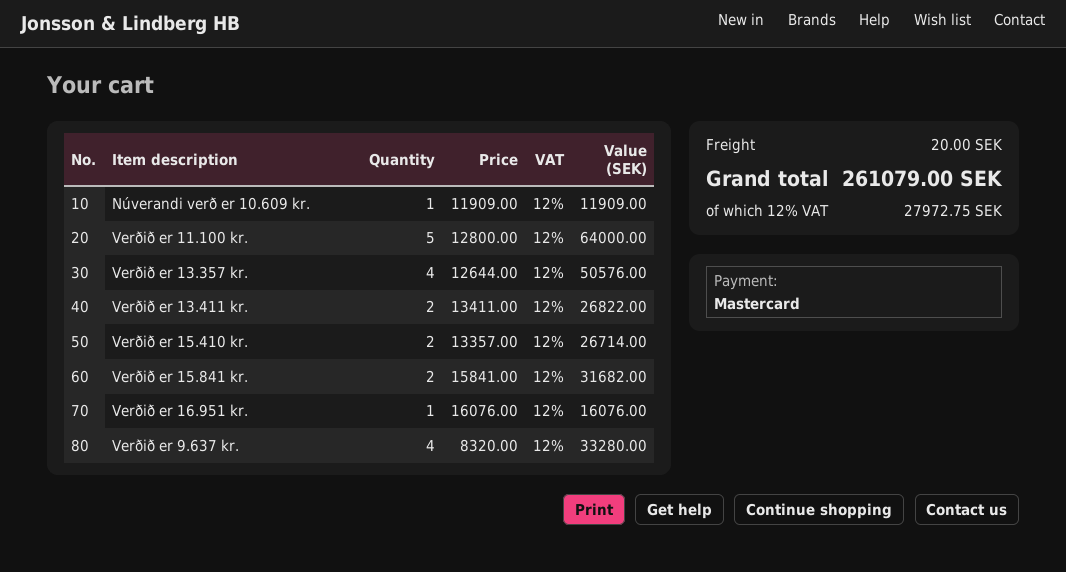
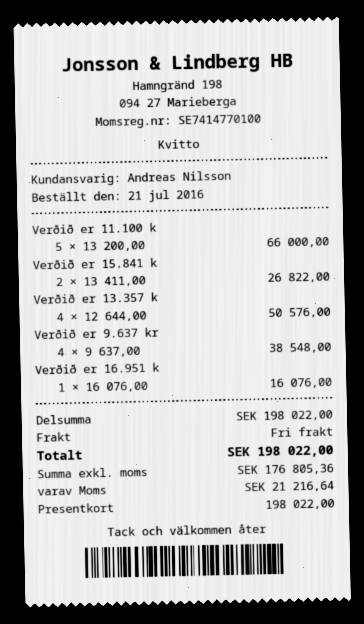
payment method: Mastercard -> gift card
Núverandi verð er 10.609 kr.: 1 x 11909.00 = 11909.00 -> none
Verðið er 11.100 kr.: 5 x 12800.00 = 64000.00 -> 5 x 13200.00 = 66000.00
Verðið er 13.411 kr.: 2 x 13411.00 = 26822.00 -> none
Verðið er 15.410 kr.: 2 x 13357.00 = 26714.00 -> none
Verðið er 15.841 kr.: 2 x 15841.00 = 31682.00 -> 2 x 13411.00 = 26822.00
Verðið er 9.637 kr.: 4 x 8320.00 = 33280.00 -> 4 x 9637.00 = 38548.00
shipping: 20.00 -> 0.00
tax: 27972.75 -> 21216.64
total: 261079.00 -> 198022.00

